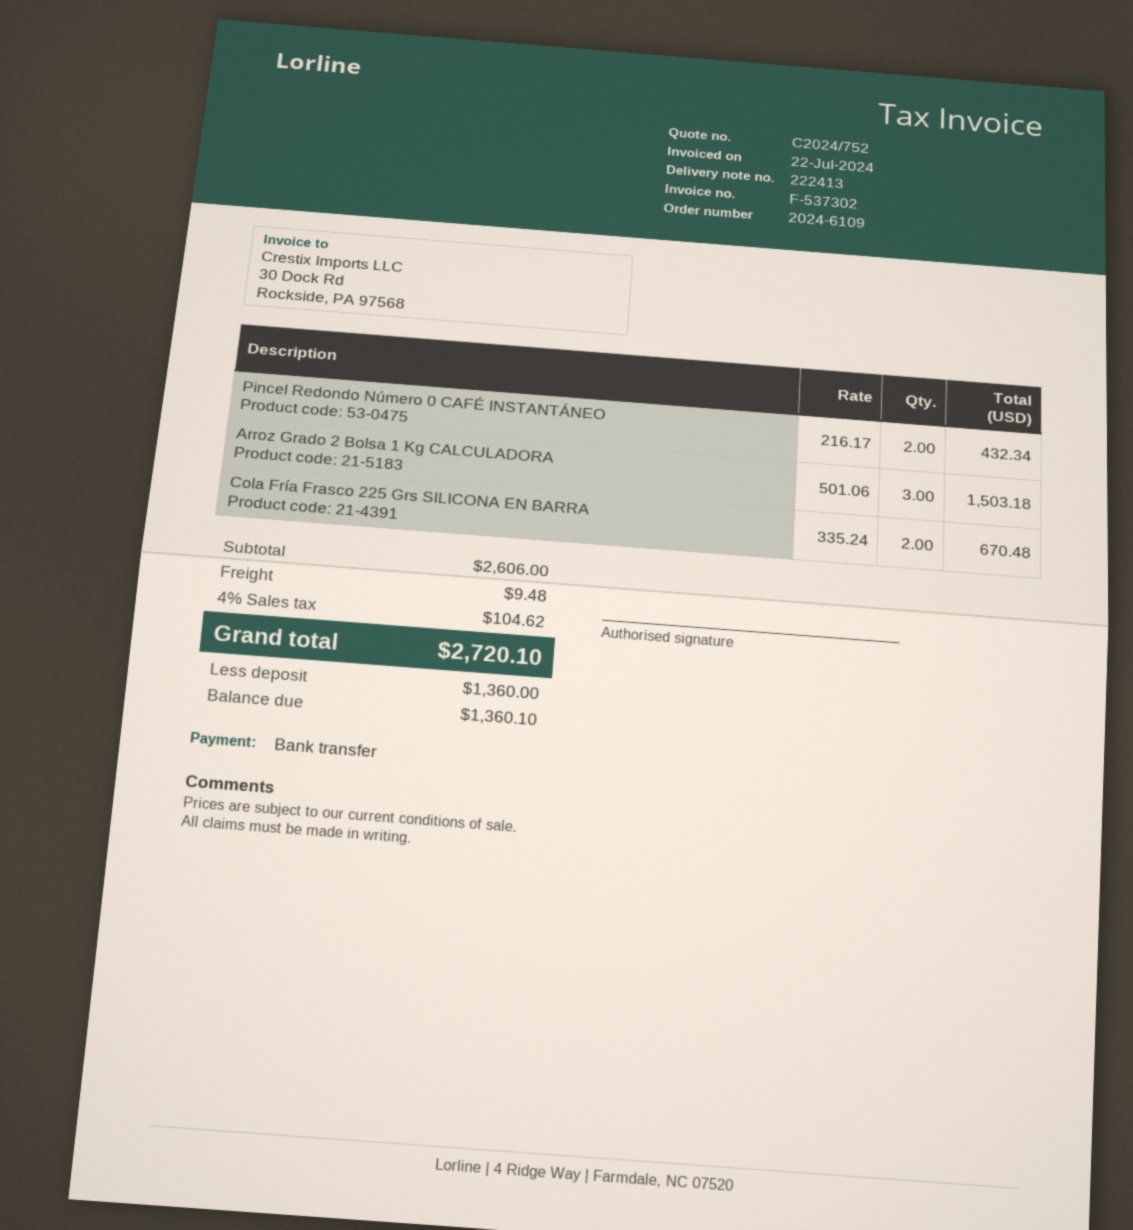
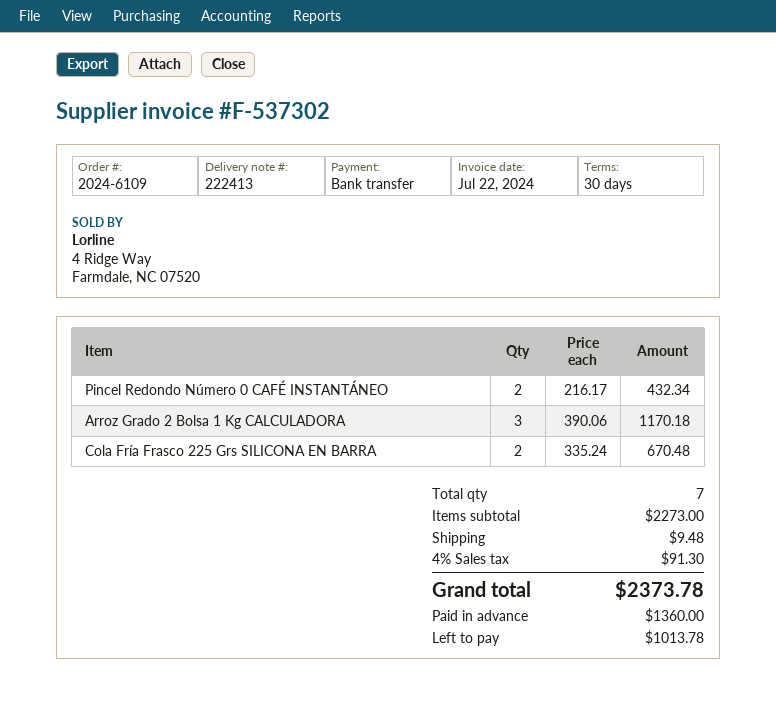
Arroz Grado 2 Bolsa 1 Kg CALCULADORA: 3 x 501.06 = 1503.18 -> 3 x 390.06 = 1170.18
subtotal: 2606.00 -> 2273.00
tax: 4% = 104.62 -> 4% = 91.30
total: 2720.10 -> 2373.78
balance: 1360.10 -> 1013.78

